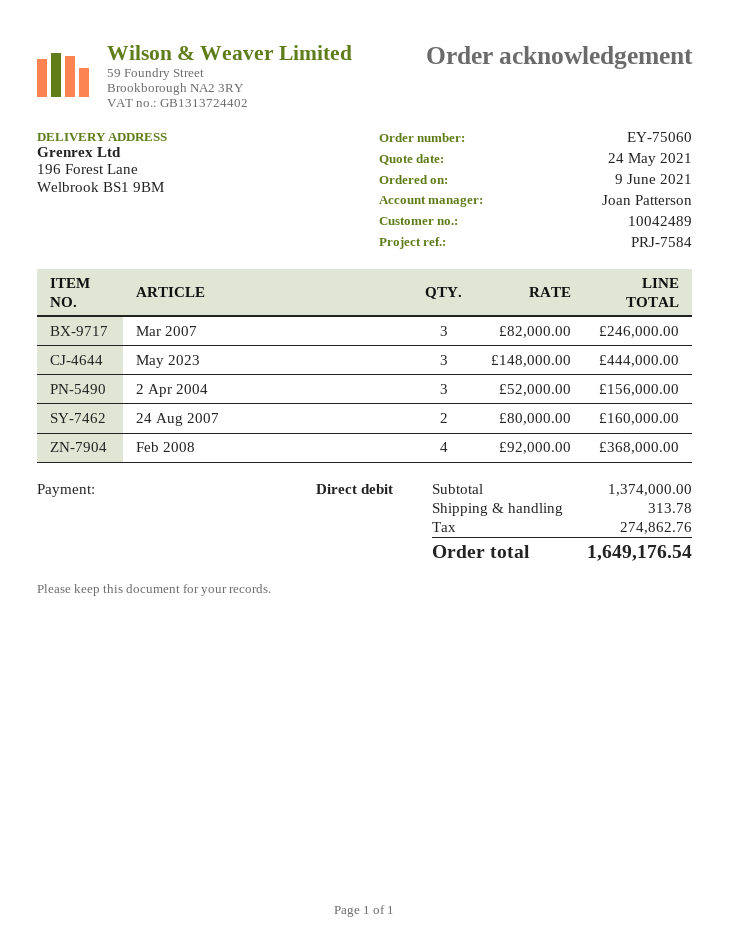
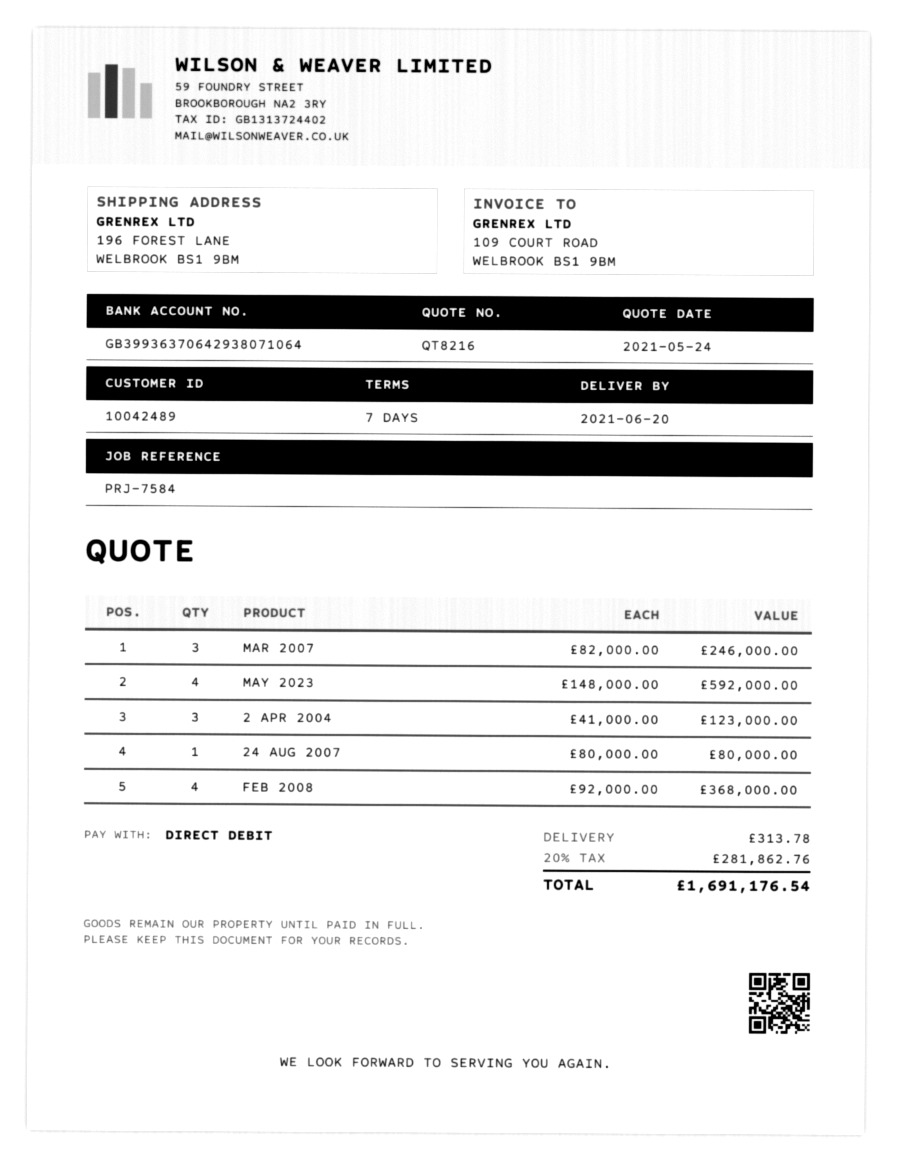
May 2023: 3 x 148000.00 = 444000.00 -> 4 x 148000.00 = 592000.00
2 Apr 2004: 3 x 52000.00 = 156000.00 -> 3 x 41000.00 = 123000.00
24 Aug 2007: 2 x 80000.00 = 160000.00 -> 1 x 80000.00 = 80000.00
tax: 274862.76 -> 281862.76
total: 1649176.54 -> 1691176.54

